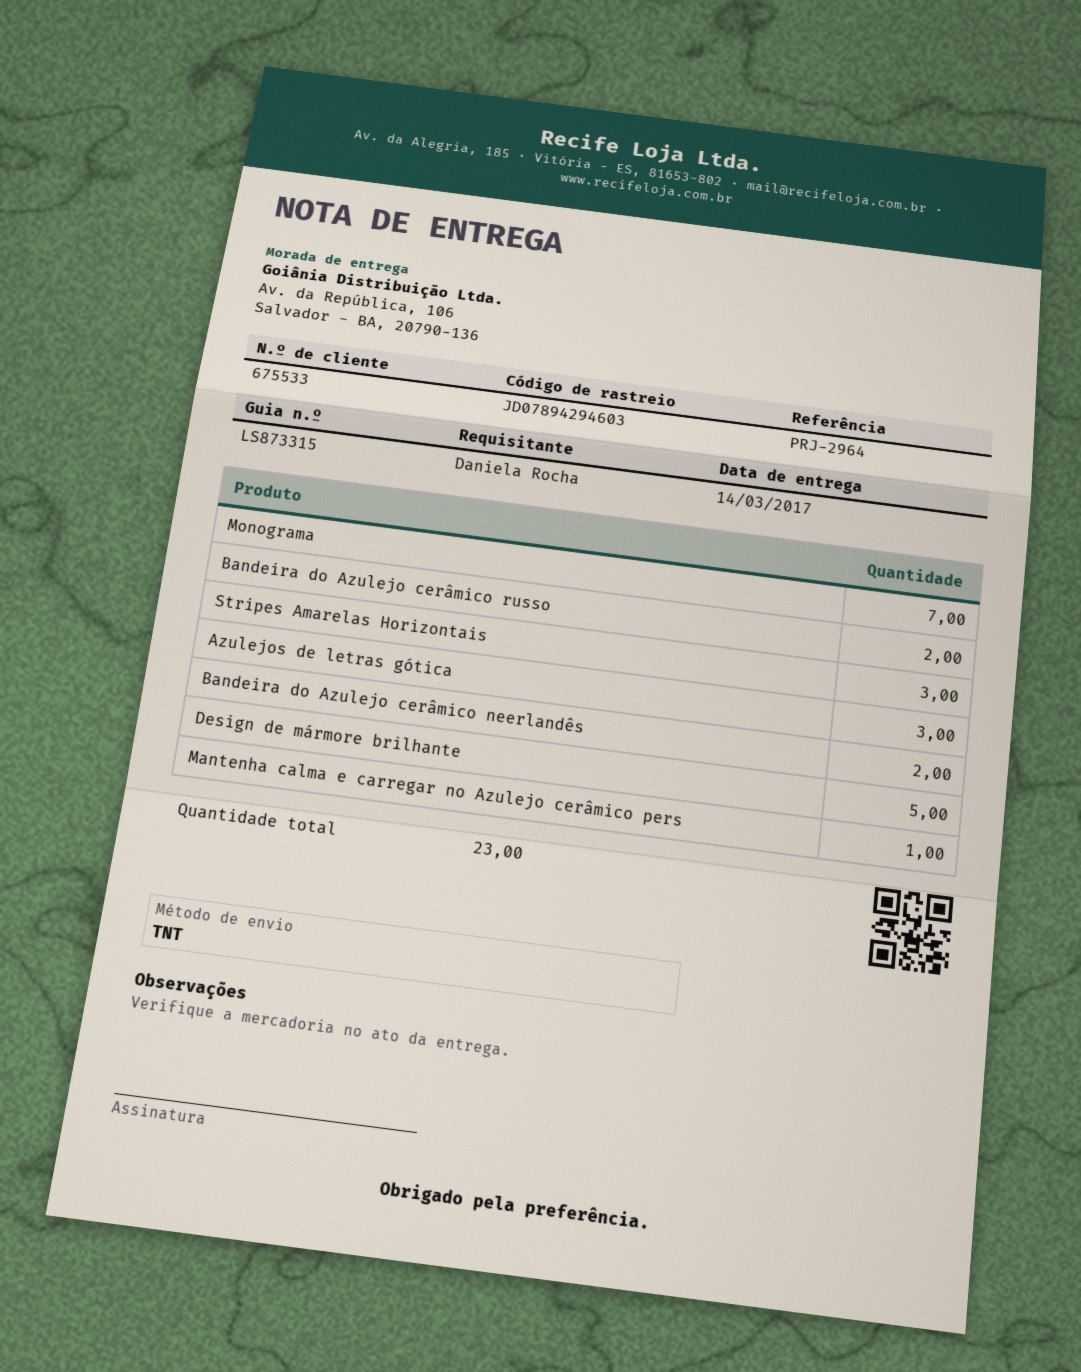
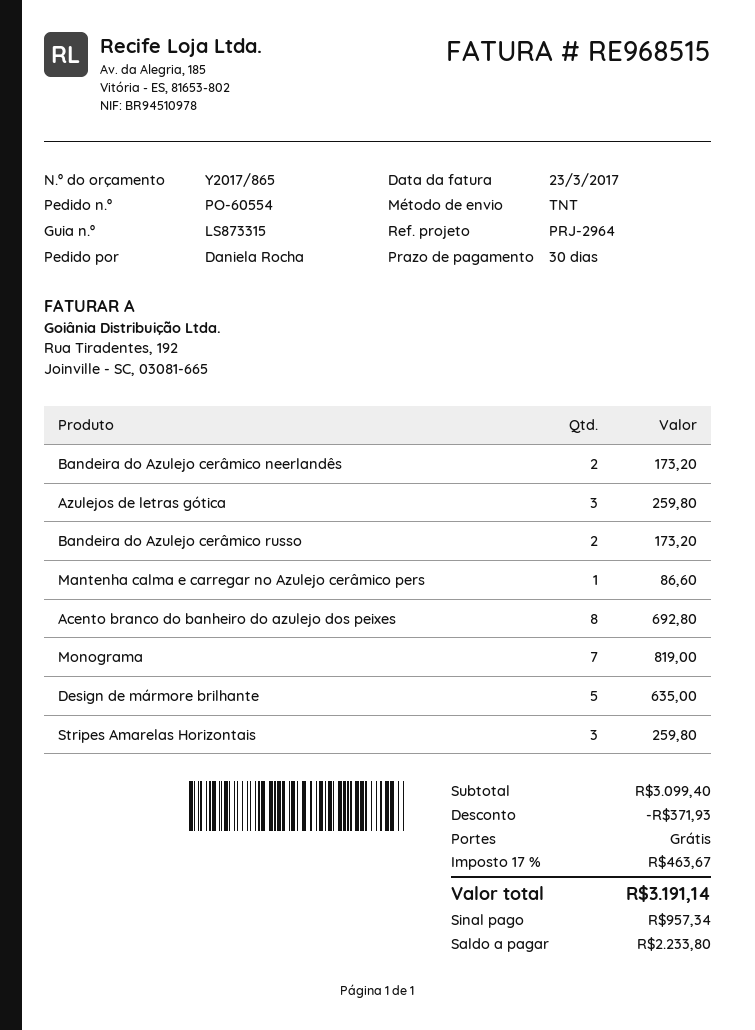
Acento branco do banheiro do azulejo dos peixes: none -> 8

